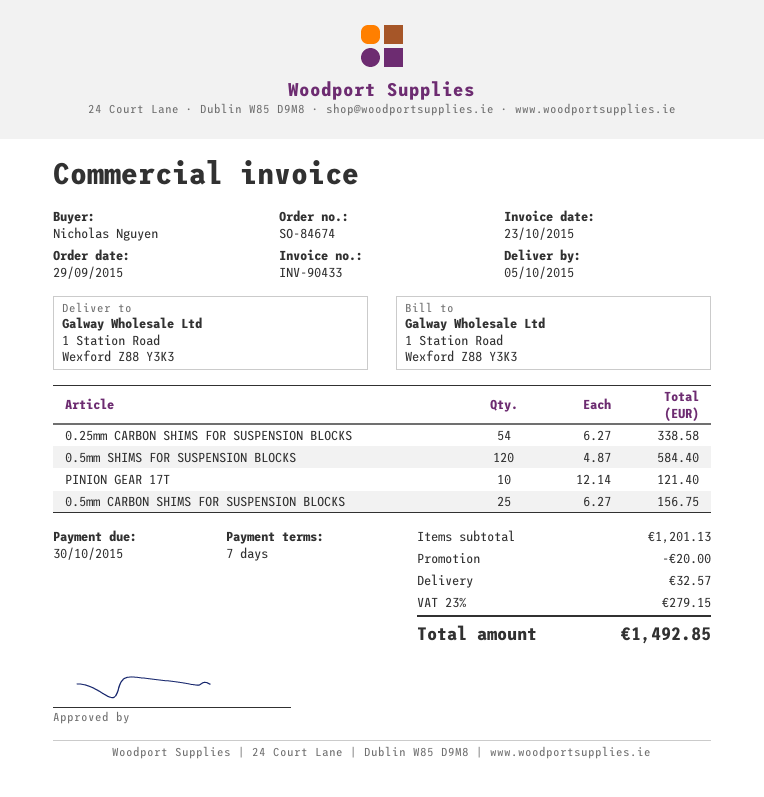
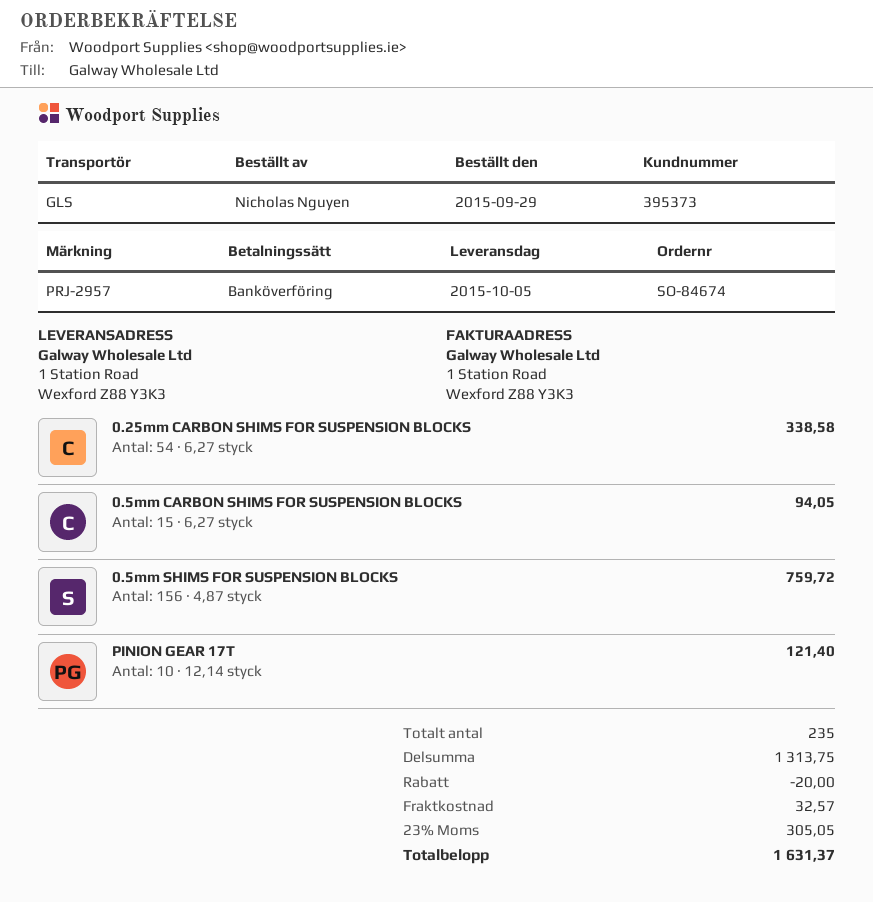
0.5mm SHIMS FOR SUSPENSION BLOCKS: 120 x 4.87 = 584.40 -> 156 x 4.87 = 759.72
0.5mm CARBON SHIMS FOR SUSPENSION BLOCKS: 25 x 6.27 = 156.75 -> 15 x 6.27 = 94.05
subtotal: 1201.13 -> 1313.75
tax: 23% = 279.15 -> 23% = 305.05
total: 1492.85 -> 1631.37

